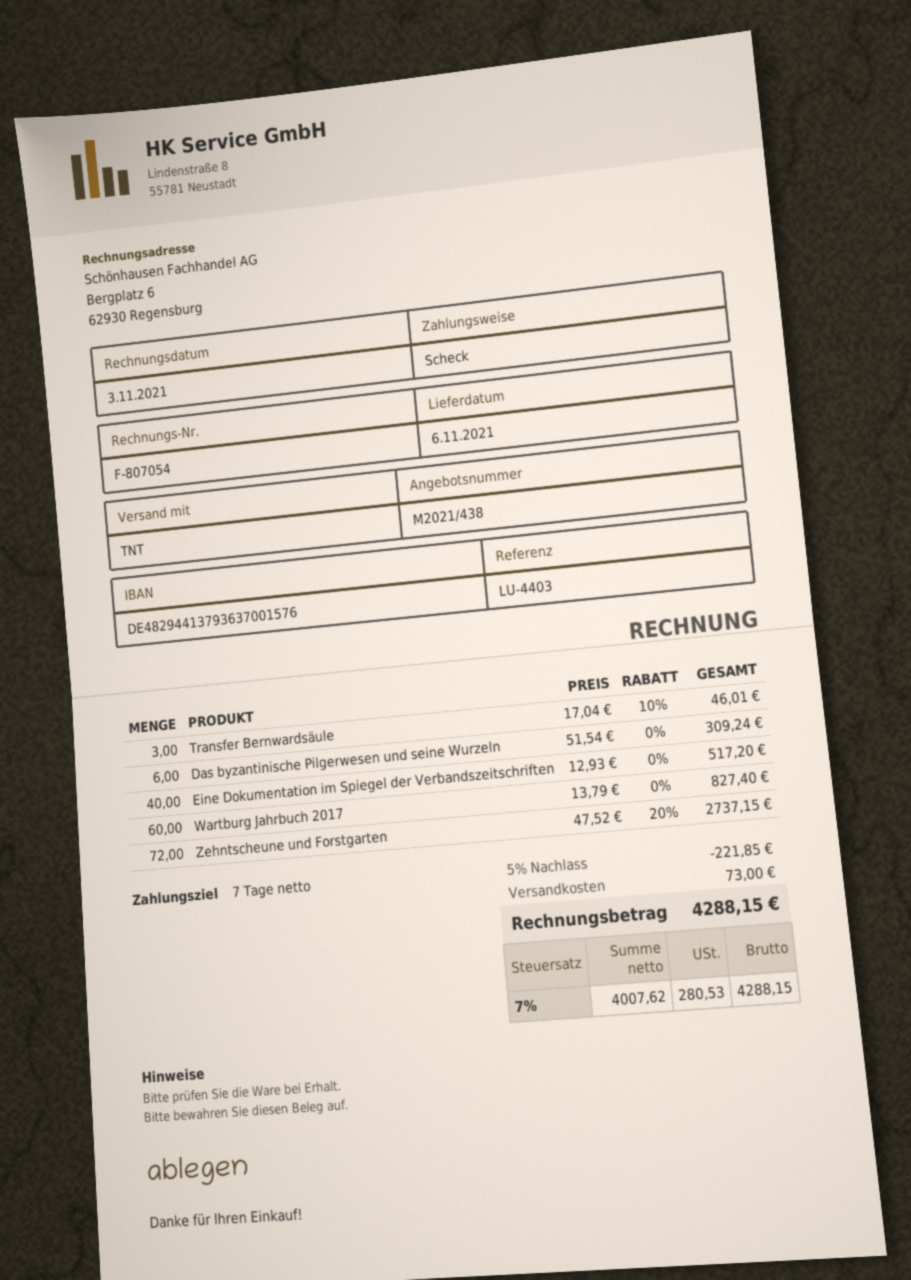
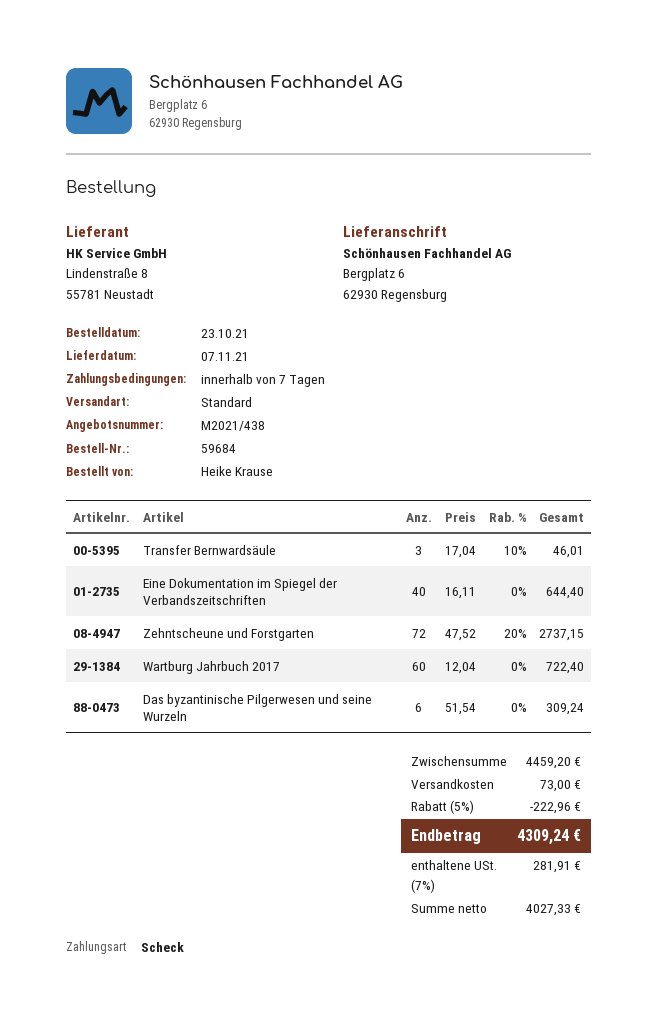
delivery date: 2021-11-06 -> 2021-11-07
shipping method: TNT -> standard
Eine Dokumentation im Spiegel der Verbandszeitschriften: 40 x 12.93 = 517.20 -> 40 x 16.11 = 644.40
Wartburg Jahrbuch 2017: 60 x 13.79 = 827.40 -> 60 x 12.04 = 722.40
discount: 5% = 221.85 -> 5% = 222.96
net: 4007.62 -> 4027.33
tax: 7% = 280.53 -> 7% = 281.91
total: 4288.15 -> 4309.24

